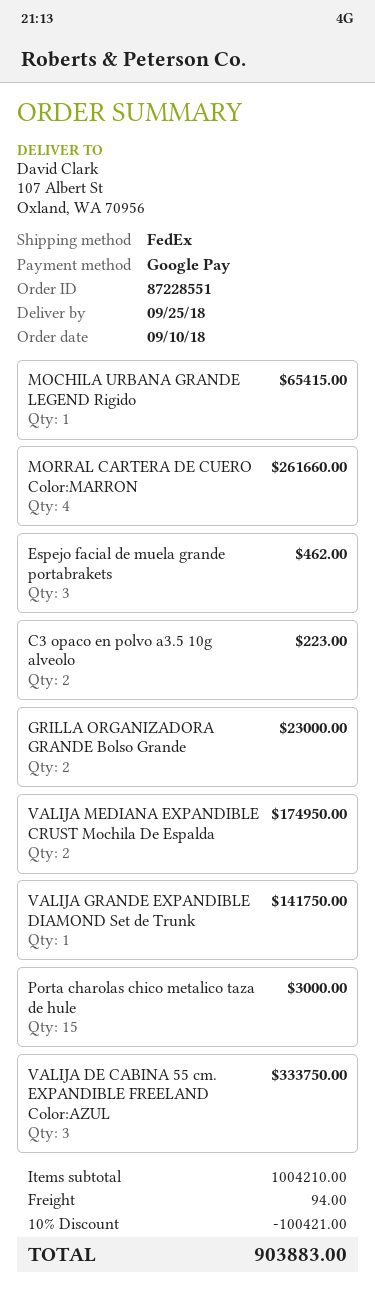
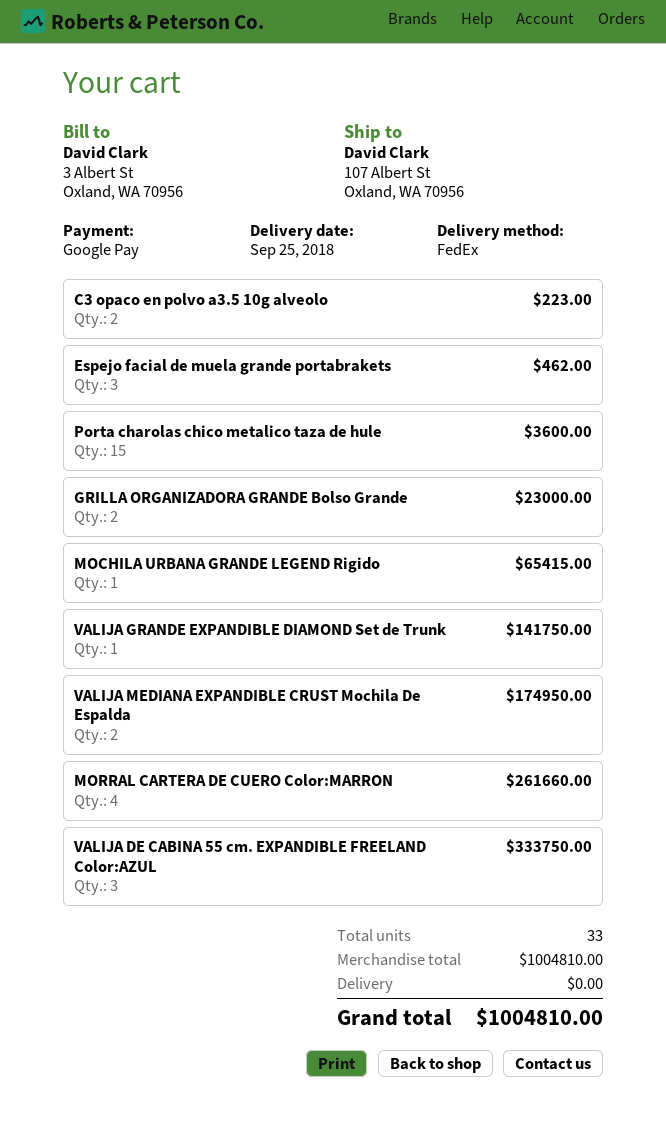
Porta charolas chico metalico taza de hule: 15 for 3000.00 -> 15 for 3600.00
subtotal: 1004210.00 -> 1004810.00
discount: 10% = 100421.00 -> none
shipping: 94.00 -> 0.00
total: 903883.00 -> 1004810.00

